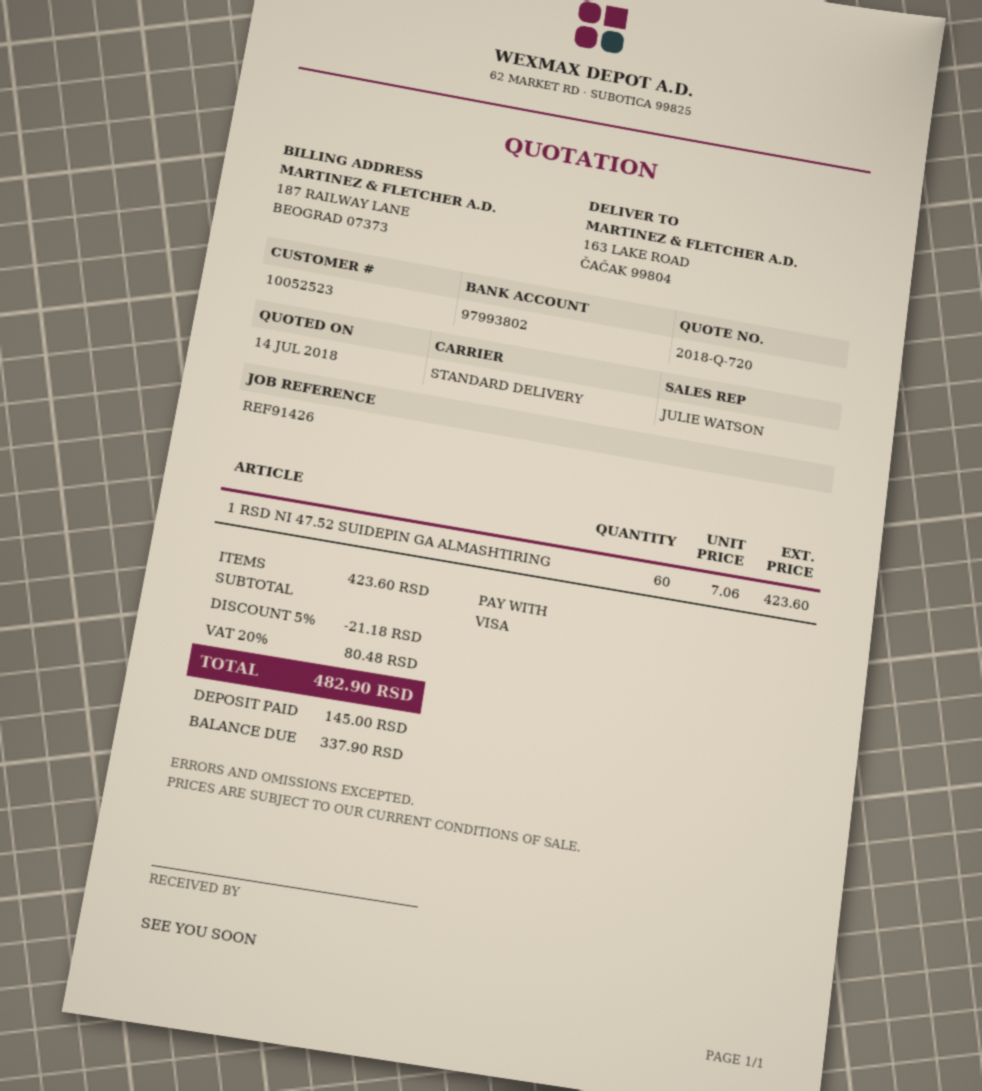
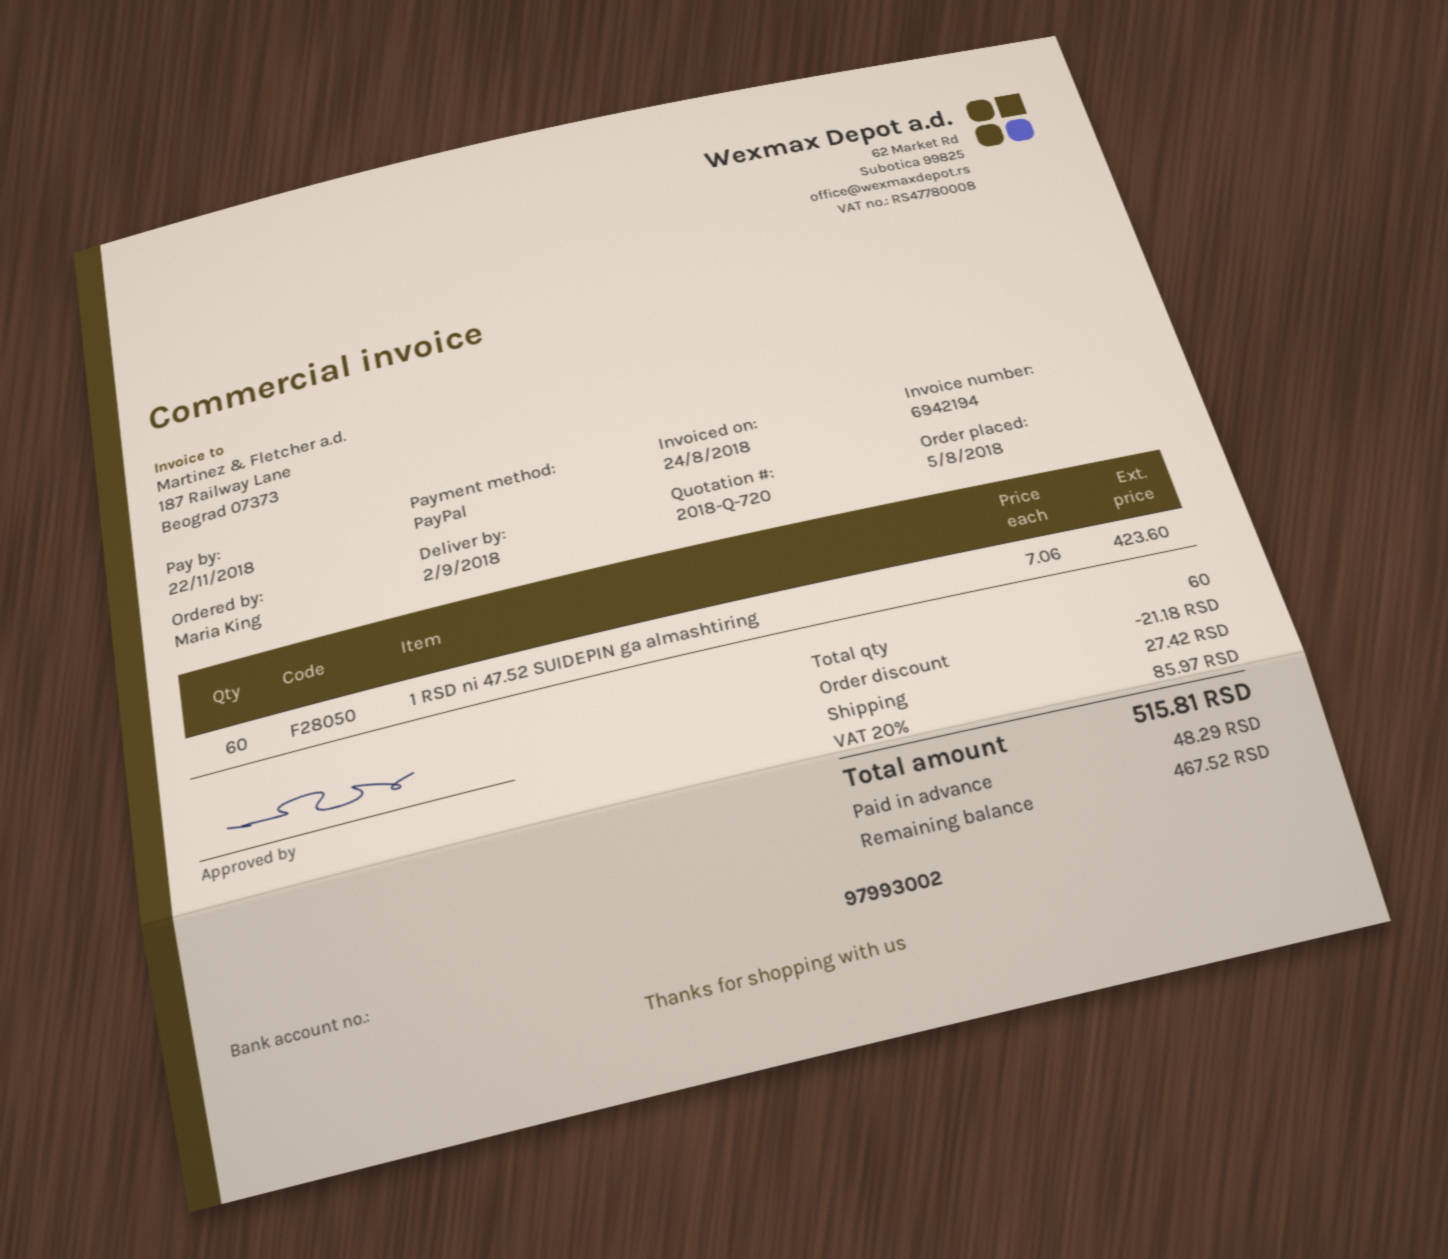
payment method: Visa -> PayPal
bank account: 97993802 -> 97993002
shipping: none -> 27.42
tax: 20% = 80.48 -> 20% = 85.97
total: 482.90 -> 515.81
deposit: 145.00 -> 48.29
balance: 337.90 -> 467.52

